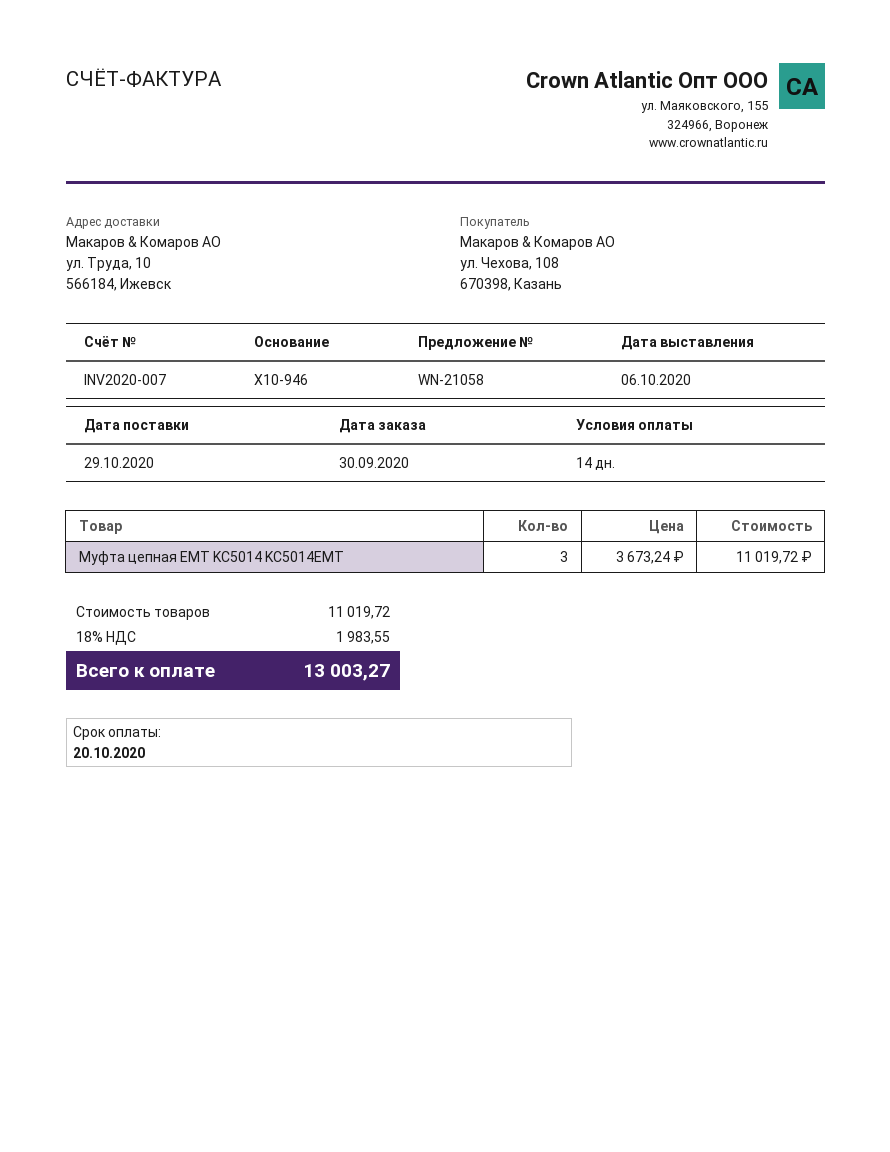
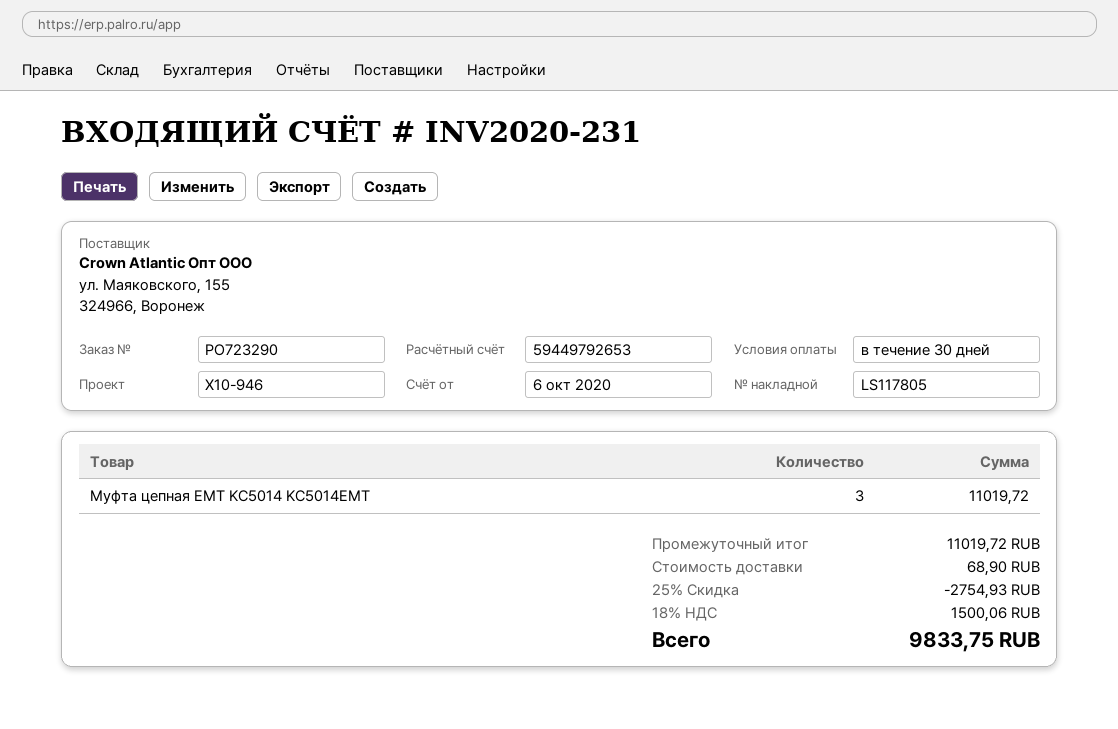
invoice number: INV2020-007 -> INV2020-231
payment terms: 14 days -> 30 days
discount: none -> 25% = 2754.93
shipping: none -> 68.90
tax: 18% = 1983.55 -> 18% = 1500.06
total: 13003.27 -> 9833.75

